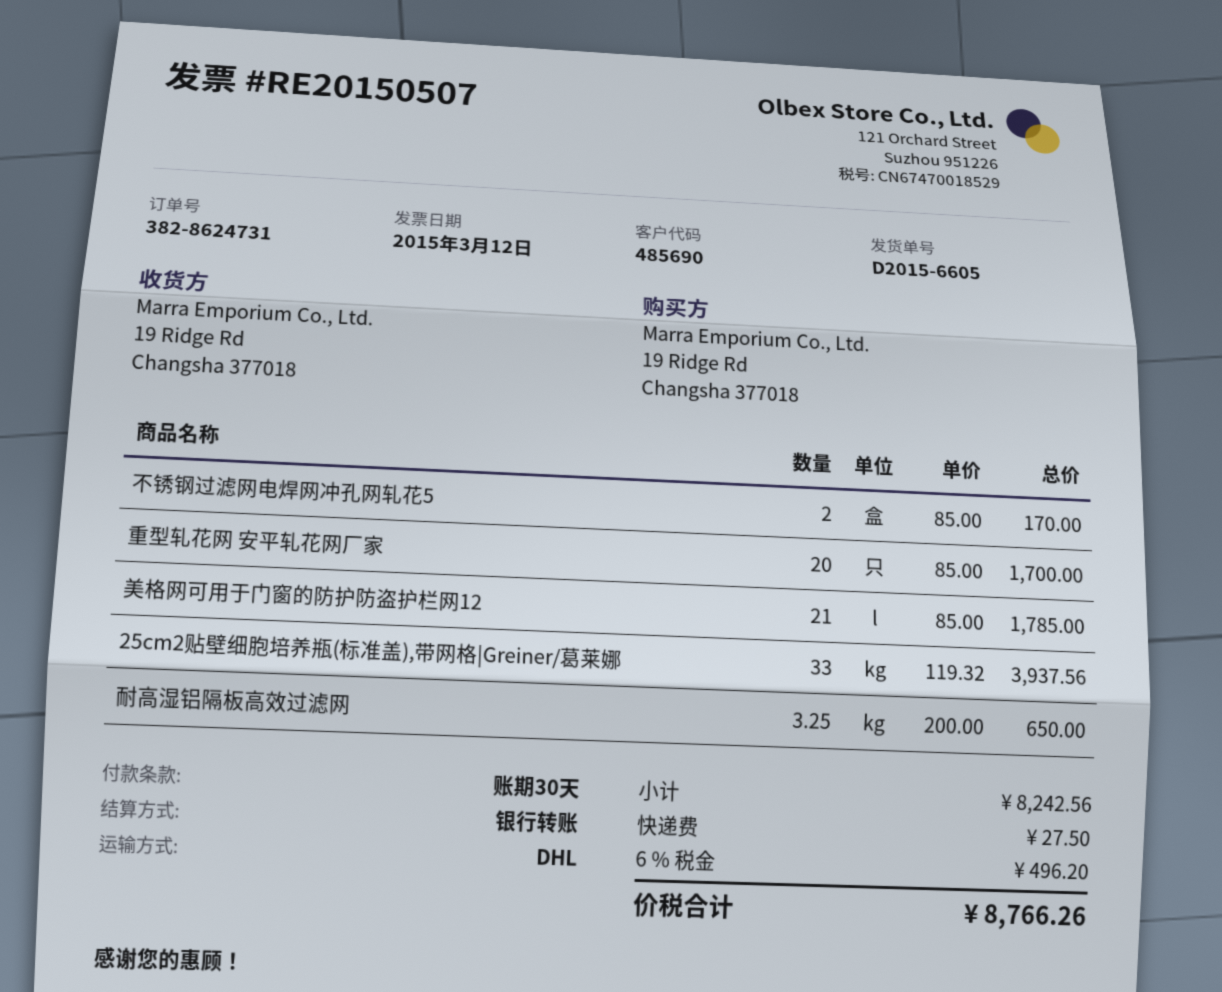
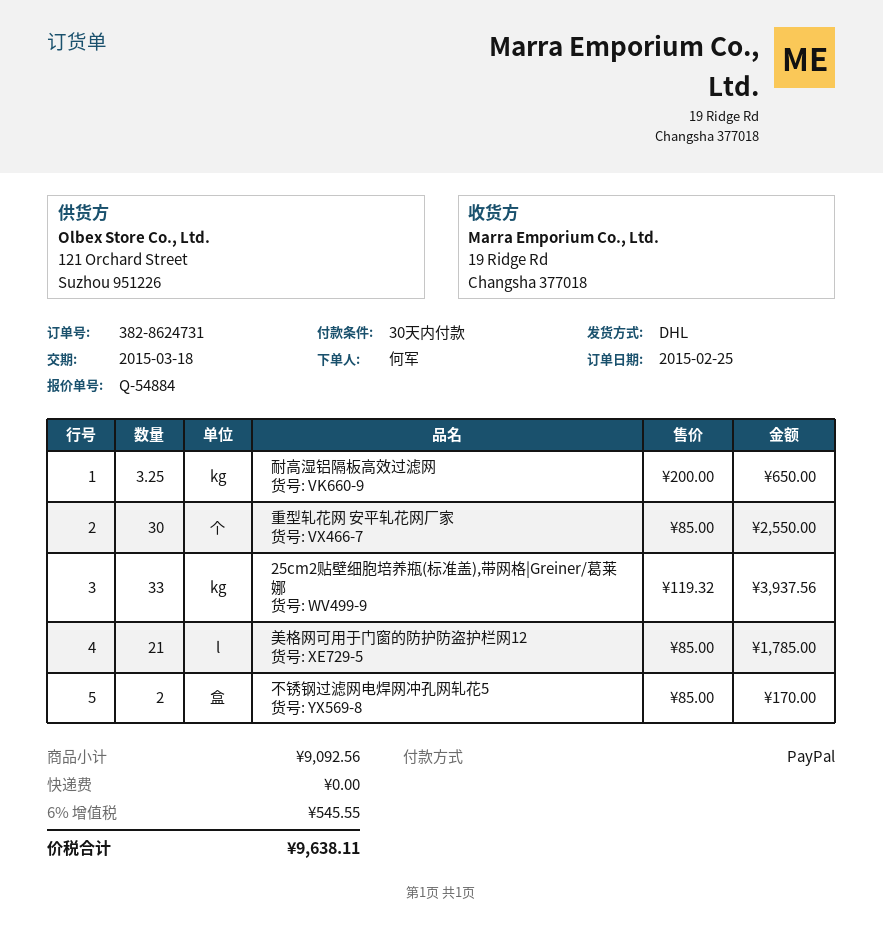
payment method: bank transfer -> PayPal
重型轧花网 安平轧花网厂家: 20 x 85.00 = 1700.00 -> 30 x 85.00 = 2550.00
subtotal: 8242.56 -> 9092.56
shipping: 27.50 -> 0.00
tax: 6% = 496.20 -> 6% = 545.55
total: 8766.26 -> 9638.11

